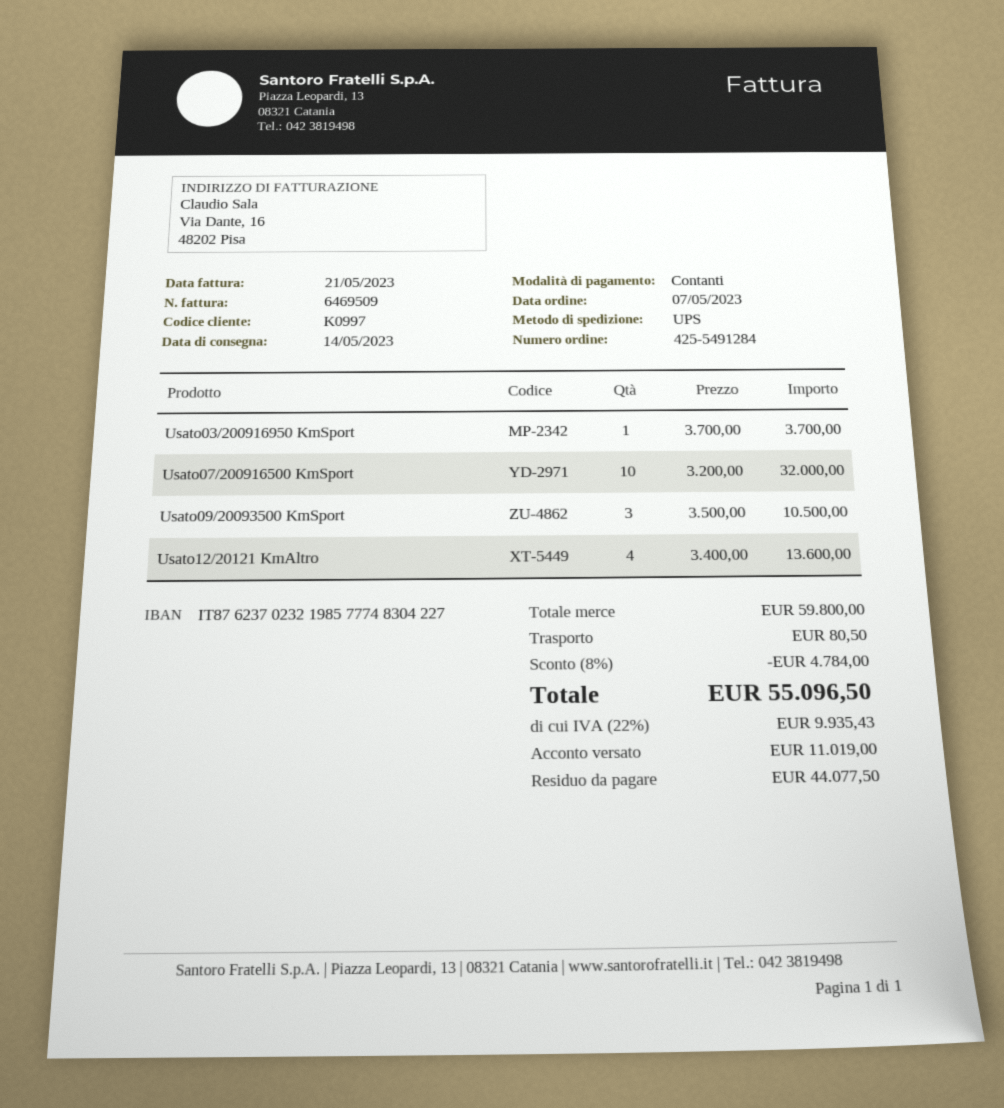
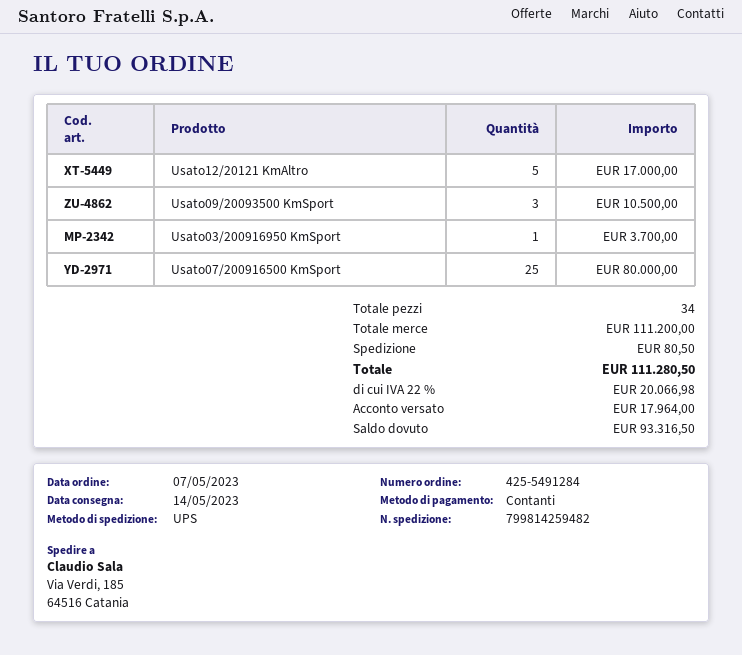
Usato07/200916500 KmSport: 10 for 32000.00 -> 25 for 80000.00
Usato12/20121 KmAltro: 4 for 13600.00 -> 5 for 17000.00
subtotal: 59800.00 -> 111200.00
discount: 8% = 4784.00 -> none
tax: 22% = 9935.43 -> 22% = 20066.98
total: 55096.50 -> 111280.50
deposit: 11019.00 -> 17964.00
balance: 44077.50 -> 93316.50

